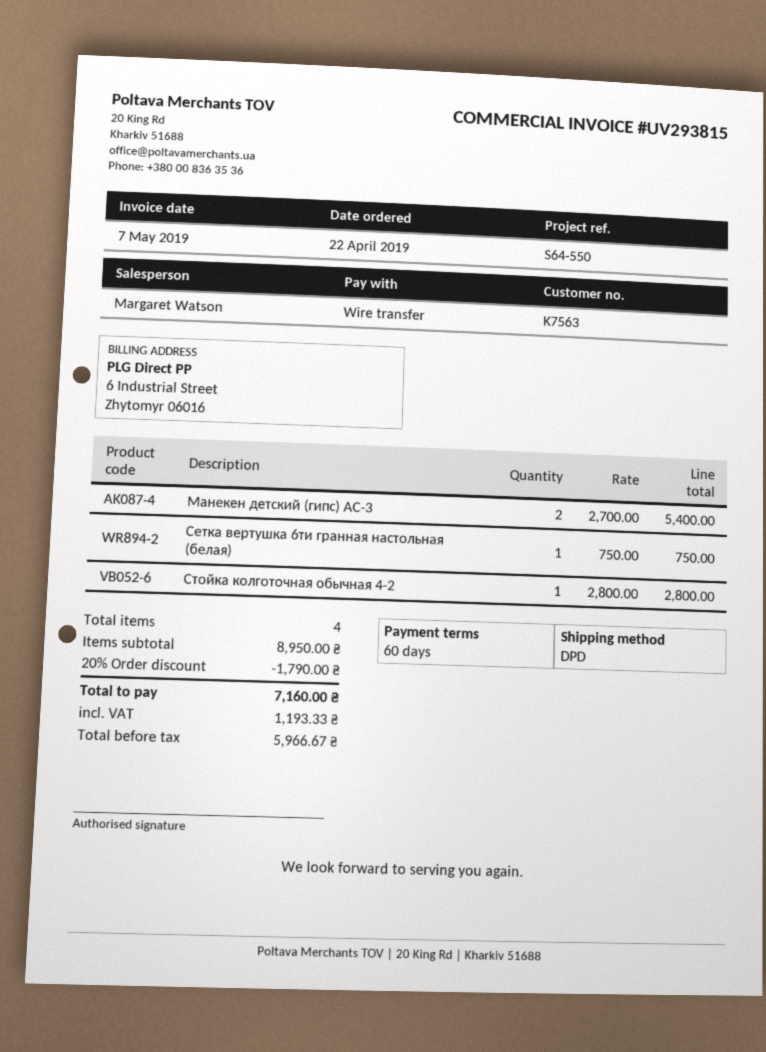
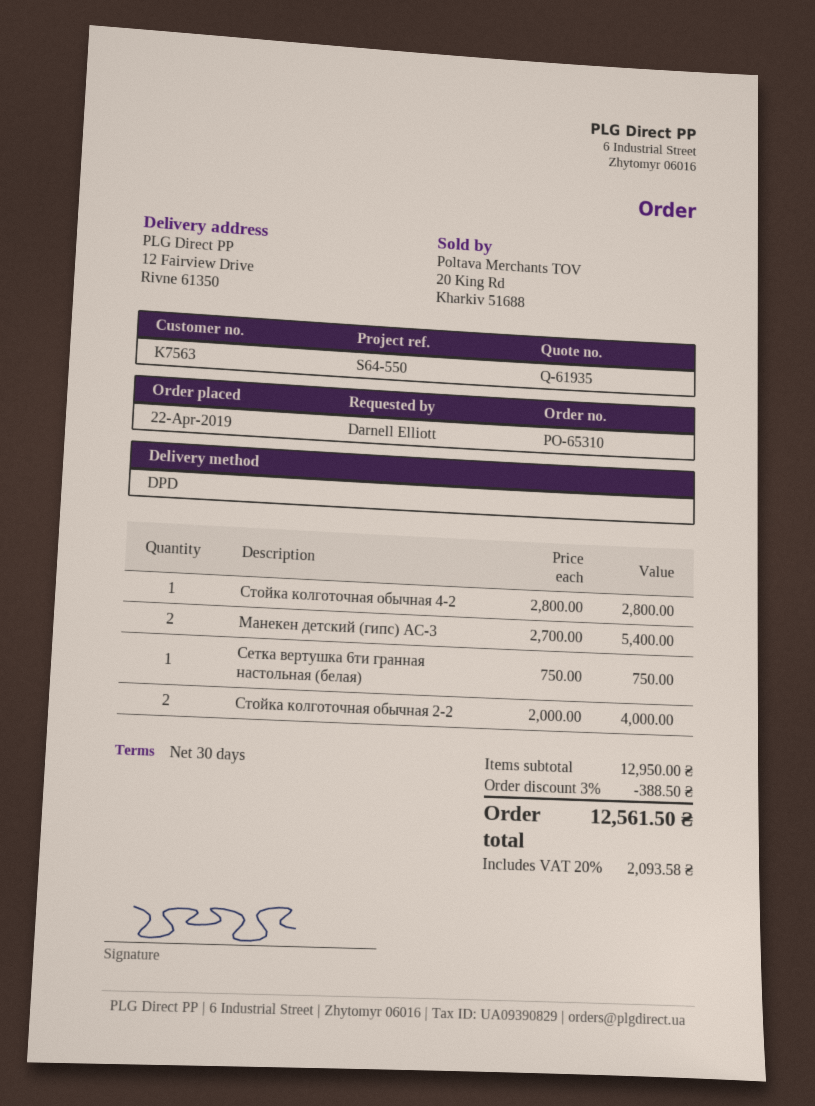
payment terms: 60 days -> 30 days
Стойка колготочная обычная 2-2: none -> 2 x 2000.00 = 4000.00
subtotal: 8950.00 -> 12950.00
discount: 20% = 1790.00 -> 3% = 388.50
tax: 1193.33 -> 2093.58
total: 7160.00 -> 12561.50

